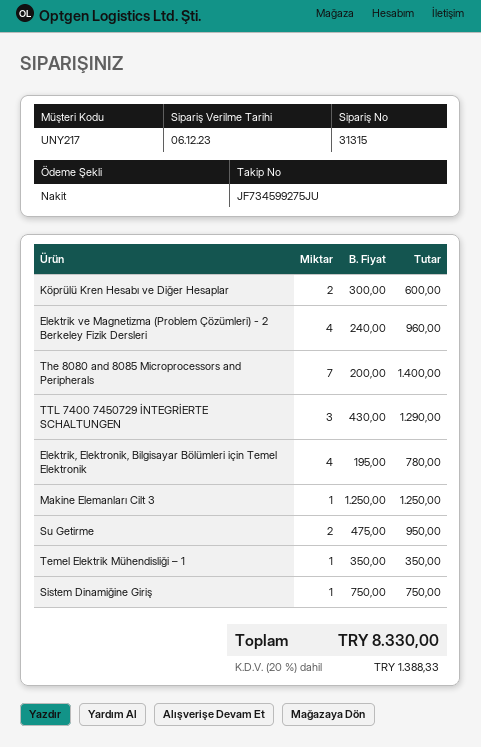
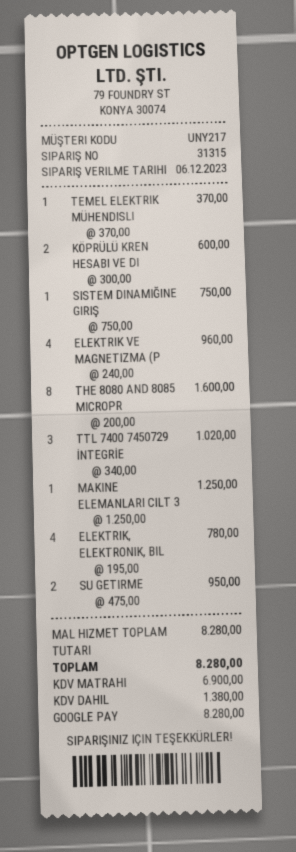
payment method: cash -> Google Pay
The 8080 and 8085 Microprocessors and Peripherals: 7 x 200.00 = 1400.00 -> 8 x 200.00 = 1600.00
TTL 7400 7450729 İNTEGRİERTE SCHALTUNGEN: 3 x 430.00 = 1290.00 -> 3 x 340.00 = 1020.00
Temel Elektrik Mühendisliği – 1: 1 x 350.00 = 350.00 -> 1 x 370.00 = 370.00
tax: 1388.33 -> 1380.00
total: 8330.00 -> 8280.00

